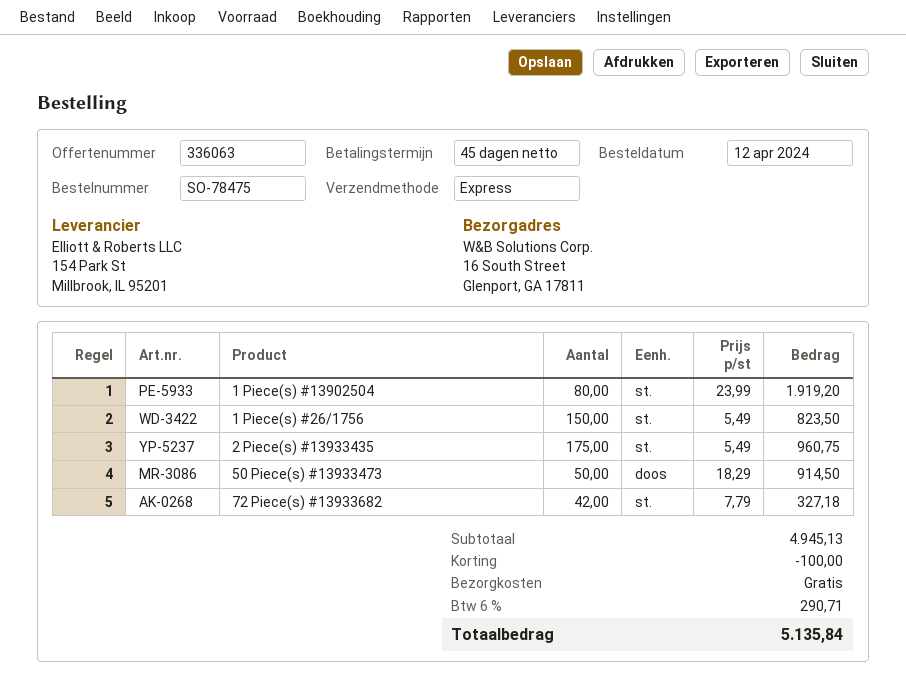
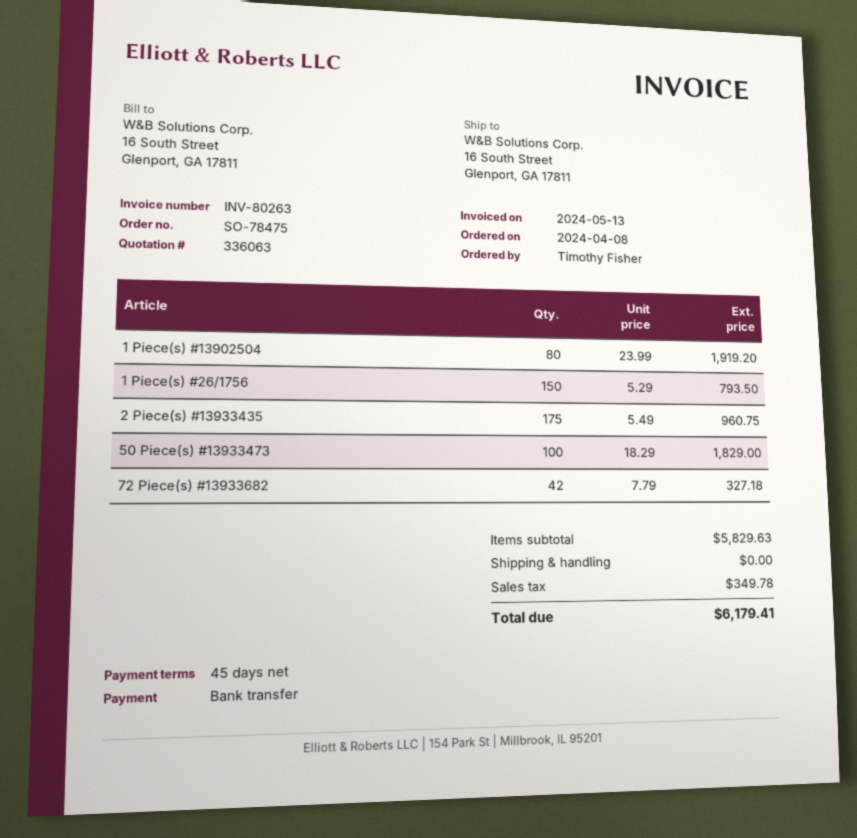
order date: 2024-04-12 -> 2024-04-08
1 Piece(s) #26/1756: 150 x 5.49 = 823.50 -> 150 x 5.29 = 793.50
50 Piece(s) #13933473: 50 x 18.29 = 914.50 -> 100 x 18.29 = 1829.00
subtotal: 4945.13 -> 5829.63
discount: 100.00 -> none
tax: 290.71 -> 349.78
total: 5135.84 -> 6179.41

